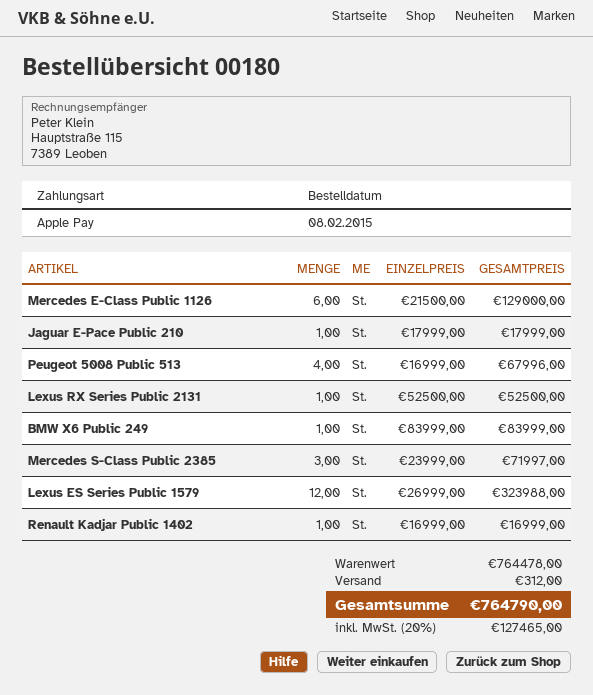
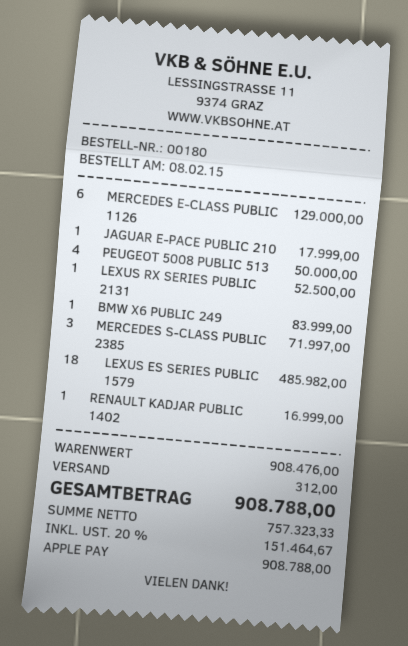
Peugeot 5008 Public 513: 4 for 67996.00 -> 4 for 50000.00
Lexus ES Series Public 1579: 12 for 323988.00 -> 18 for 485982.00
subtotal: 764478.00 -> 908476.00
tax: 20% = 127465.00 -> 20% = 151464.67
total: 764790.00 -> 908788.00

